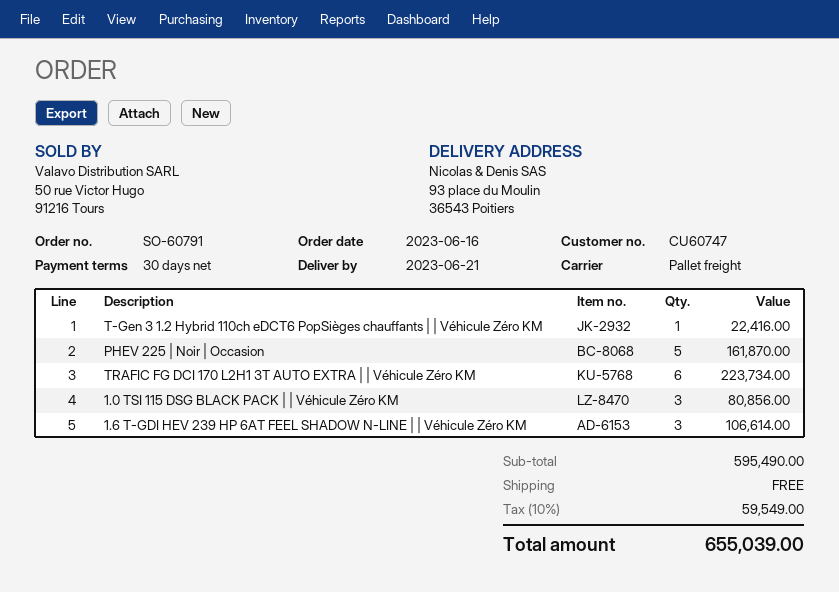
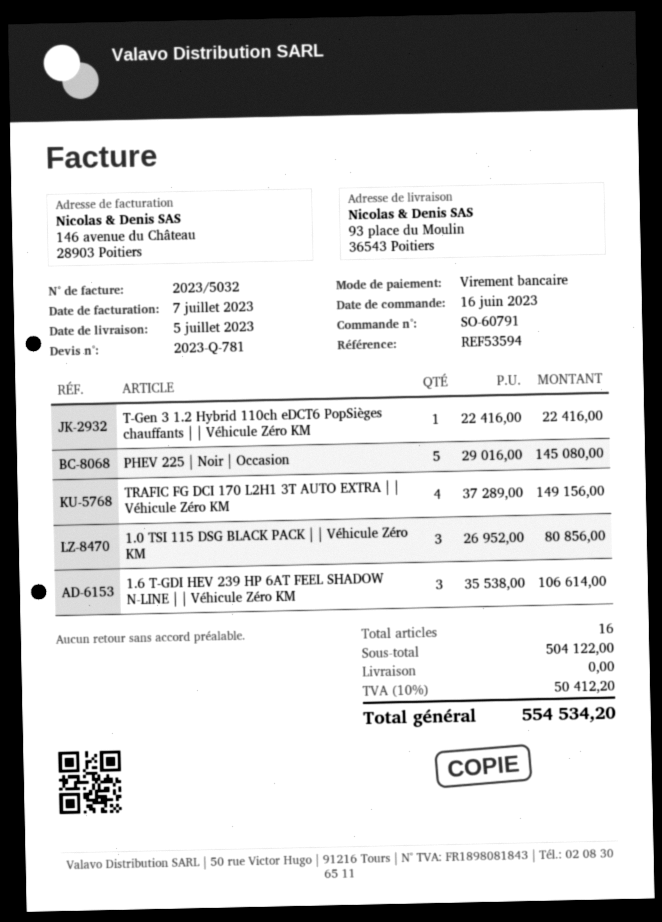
delivery date: 2023-06-21 -> 2023-07-05
PHEV 225 | Noir | Occasion: 5 for 161870.00 -> 5 for 145080.00
TRAFIC FG DCI 170 L2H1 3T AUTO EXTRA | | Véhicule Zéro KM: 6 for 223734.00 -> 4 for 149156.00
subtotal: 595490.00 -> 504122.00
tax: 10% = 59549.00 -> 10% = 50412.20
total: 655039.00 -> 554534.20

